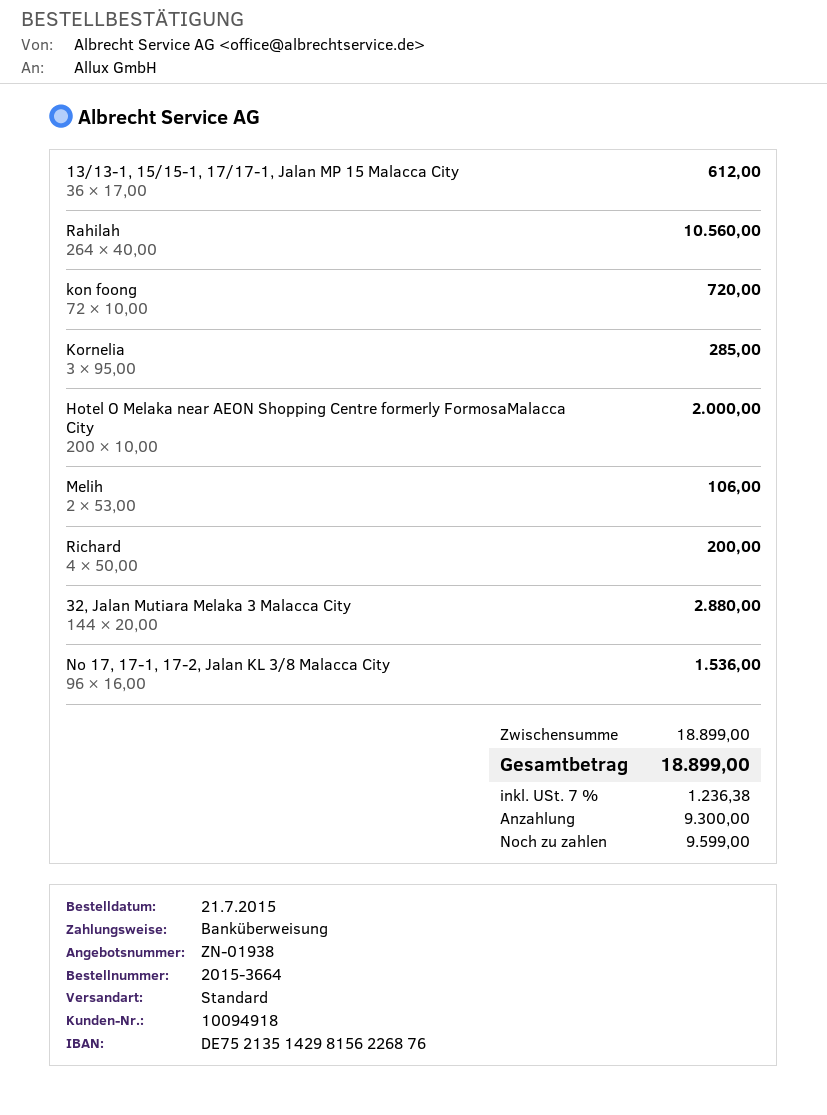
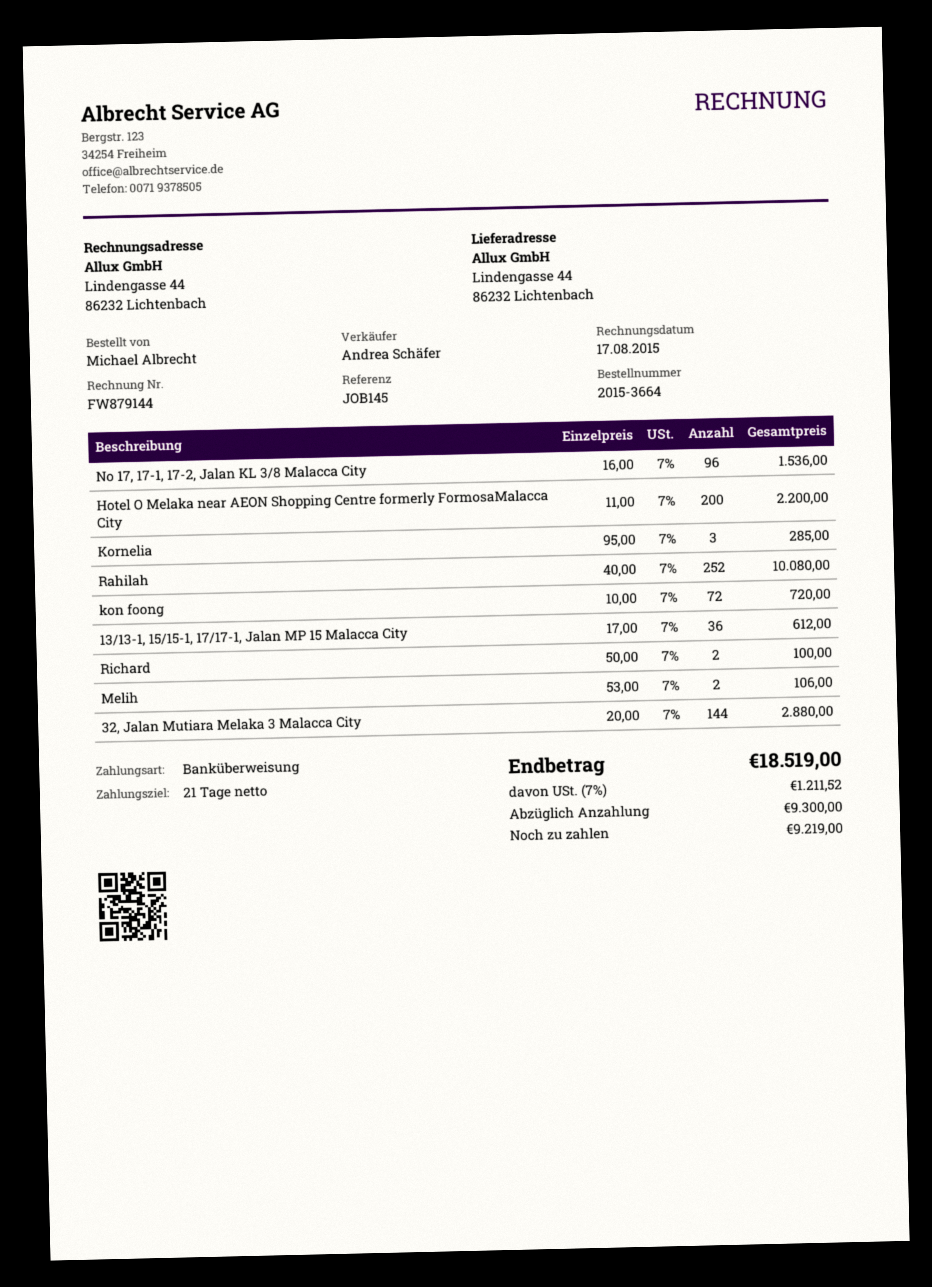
Rahilah: 264 x 40.00 = 10560.00 -> 252 x 40.00 = 10080.00
Hotel O Melaka near AEON Shopping Centre formerly FormosaMalacca City: 200 x 10.00 = 2000.00 -> 200 x 11.00 = 2200.00
Richard: 4 x 50.00 = 200.00 -> 2 x 50.00 = 100.00
tax: 7% = 1236.38 -> 7% = 1211.52
total: 18899.00 -> 18519.00
balance: 9599.00 -> 9219.00

